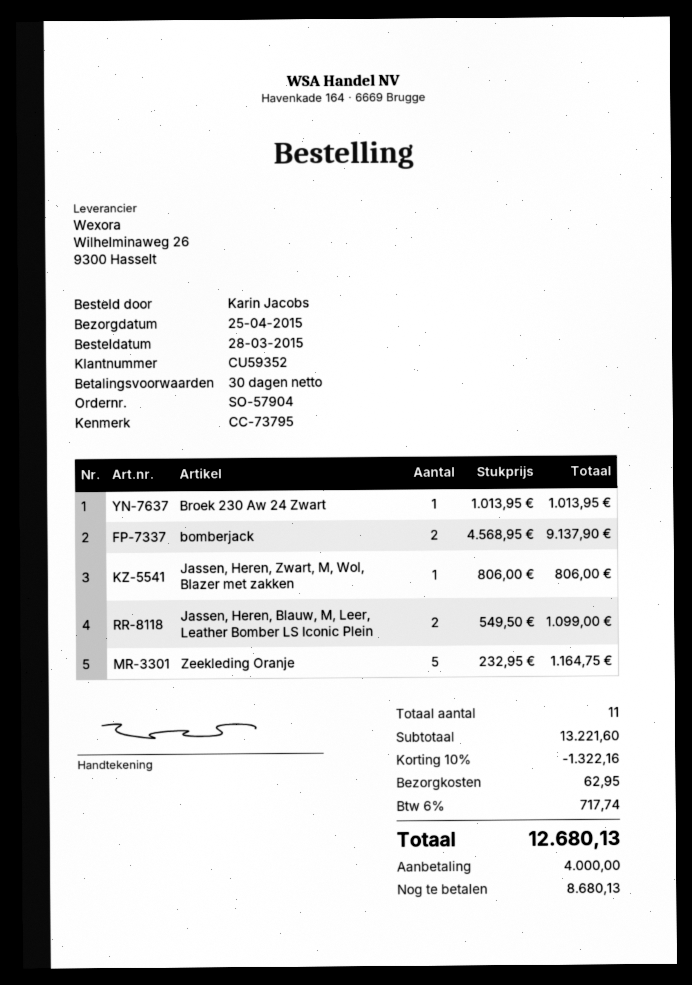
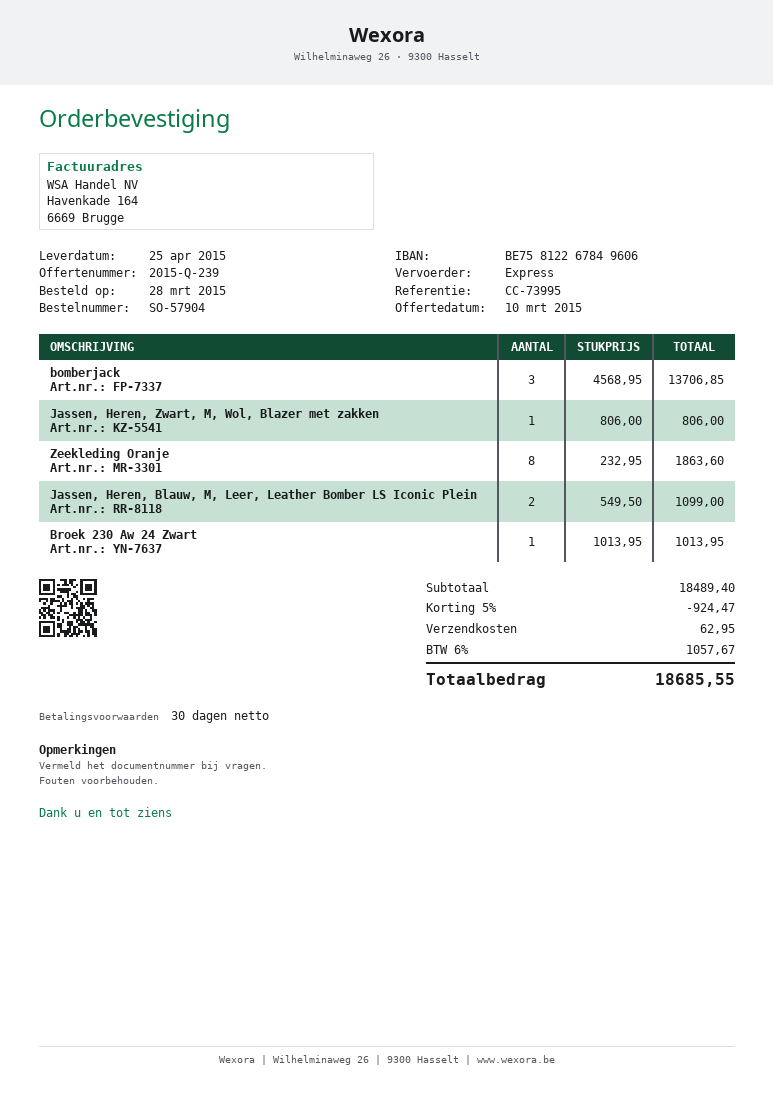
reference: CC-73795 -> CC-73995
bomberjack: 2 x 4568.95 = 9137.90 -> 3 x 4568.95 = 13706.85
Zeekleding Oranje: 5 x 232.95 = 1164.75 -> 8 x 232.95 = 1863.60
subtotal: 13221.60 -> 18489.40
discount: 10% = 1322.16 -> 5% = 924.47
tax: 6% = 717.74 -> 6% = 1057.67
total: 12680.13 -> 18685.55

